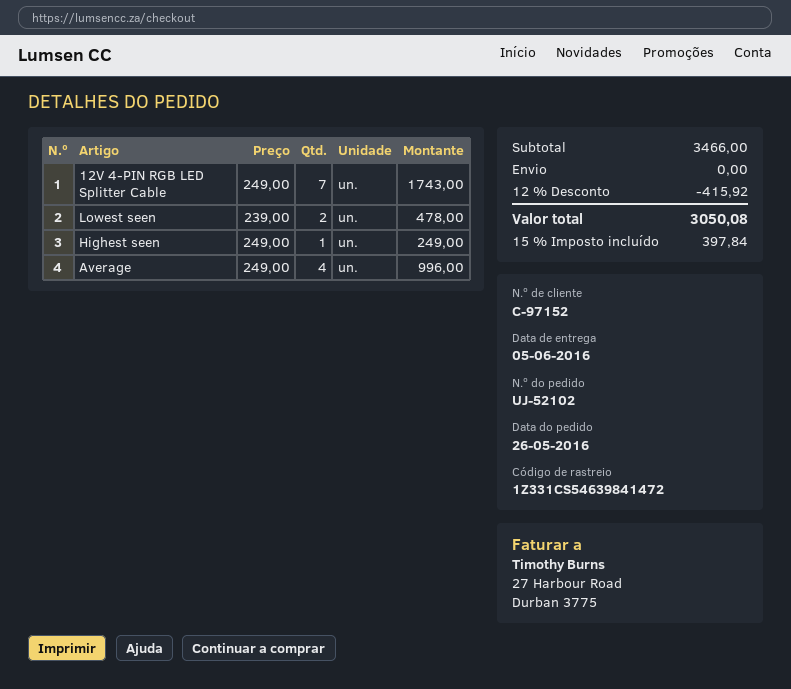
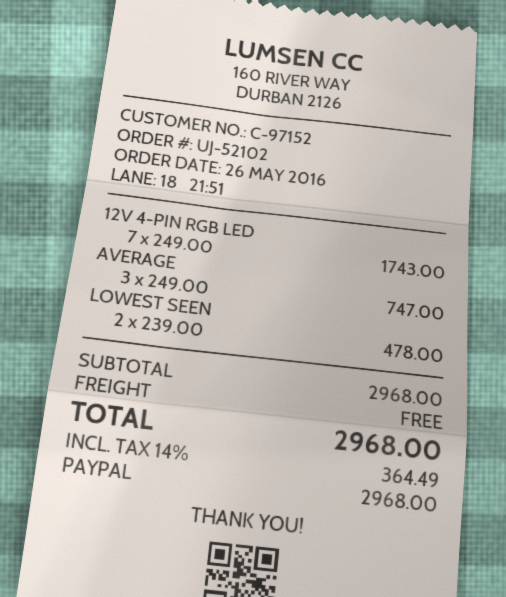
Highest seen: 1 x 249.00 = 249.00 -> none
Average: 4 x 249.00 = 996.00 -> 3 x 249.00 = 747.00
subtotal: 3466.00 -> 2968.00
discount: 12% = 415.92 -> none
tax: 15% = 397.84 -> 14% = 364.49
total: 3050.08 -> 2968.00

